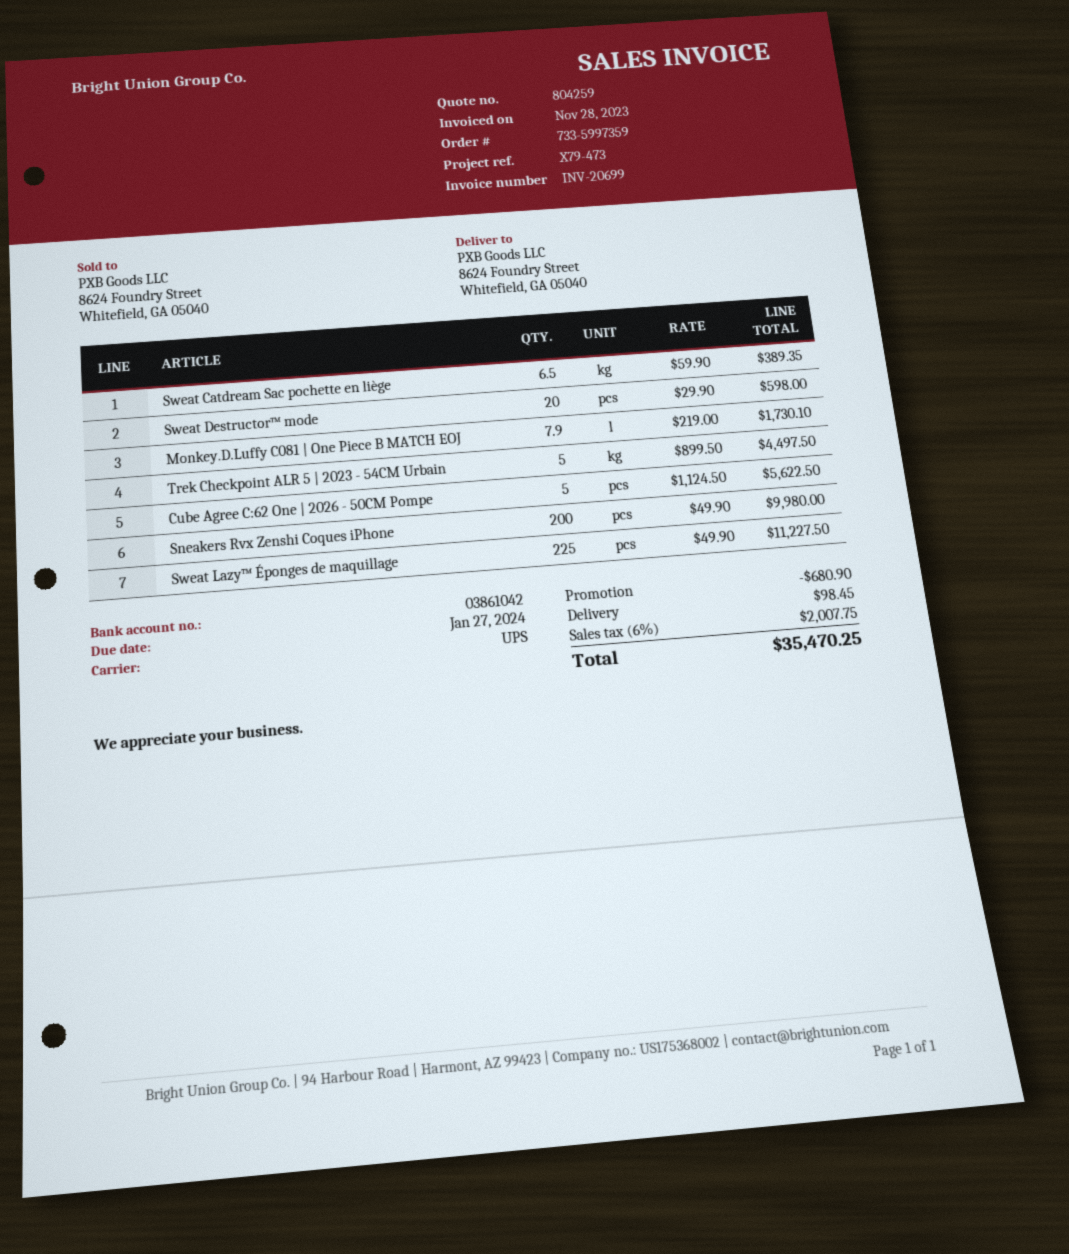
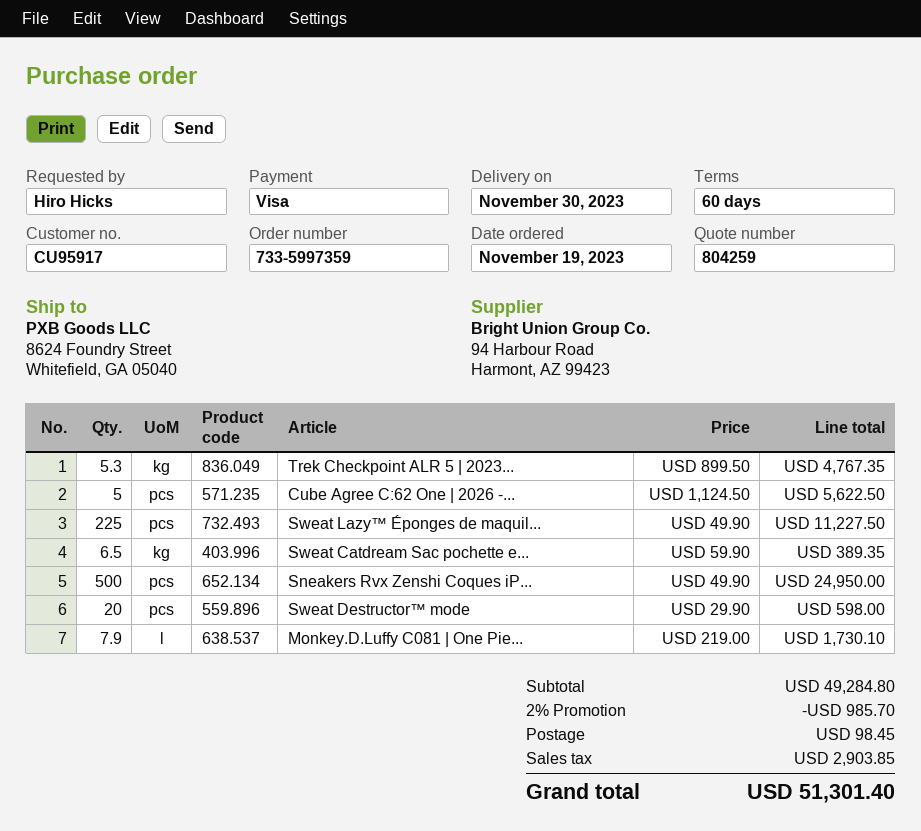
Trek Checkpoint ALR 5 | 2023 - 54CM Urbain: 5 x 899.50 = 4497.50 -> 5.3 x 899.50 = 4767.35
Sneakers Rvx Zenshi Coques iPhone: 200 x 49.90 = 9980.00 -> 500 x 49.90 = 24950.00
discount: 680.90 -> 985.70
tax: 2007.75 -> 2903.85
total: 35470.25 -> 51301.40

